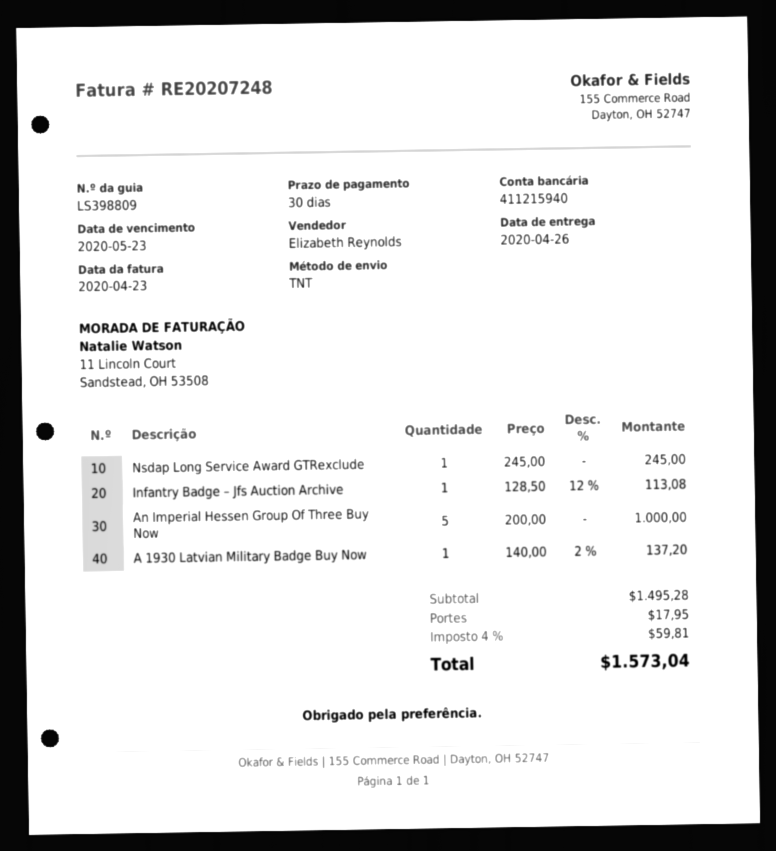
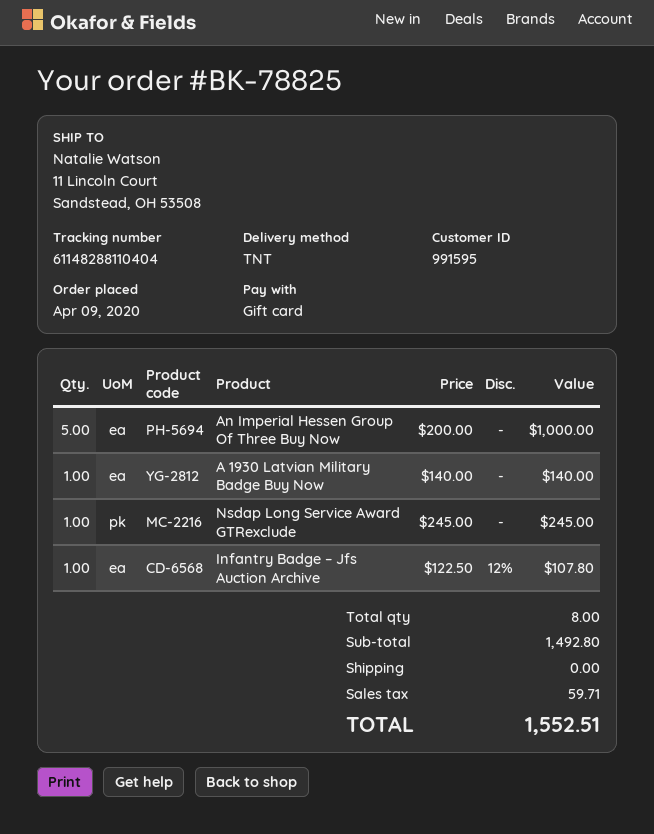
Infantry Badge – Jfs Auction Archive: 1 x 128.50 - 12% = 113.08 -> 1 x 122.50 - 12% = 107.80
A 1930 Latvian Military Badge Buy Now: 1 x 140.00 - 2% = 137.20 -> 1 x 140.00 = 140.00
subtotal: 1495.28 -> 1492.80
shipping: 17.95 -> 0.00
tax: 59.81 -> 59.71
total: 1573.04 -> 1552.51

